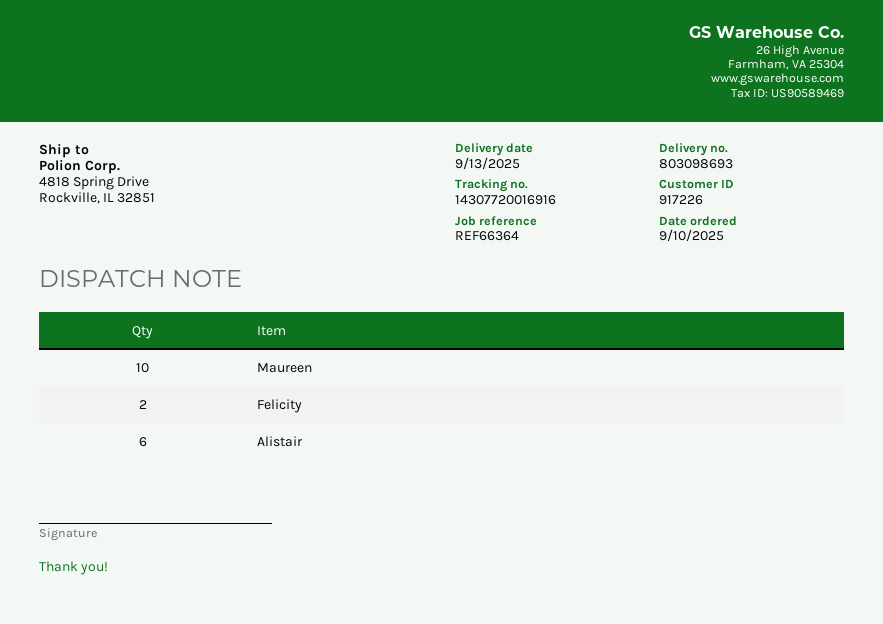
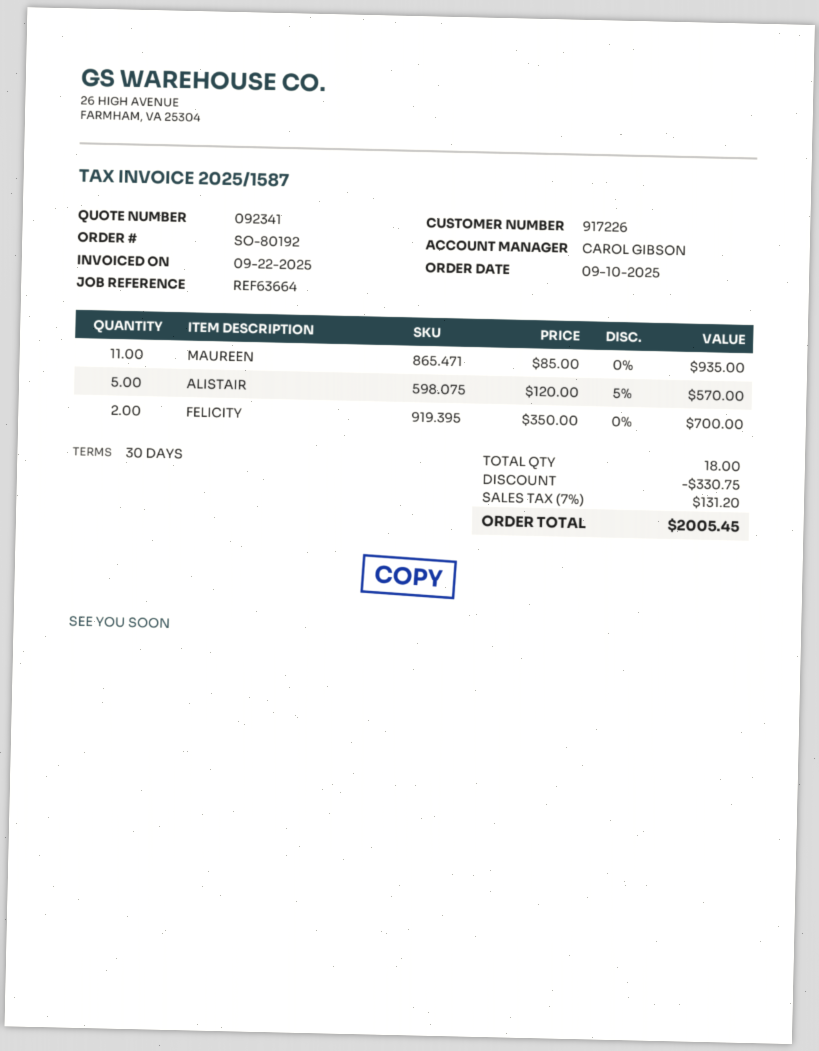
reference: REF66364 -> REF63664
Maureen: 10 -> 11
Alistair: 6 -> 5

